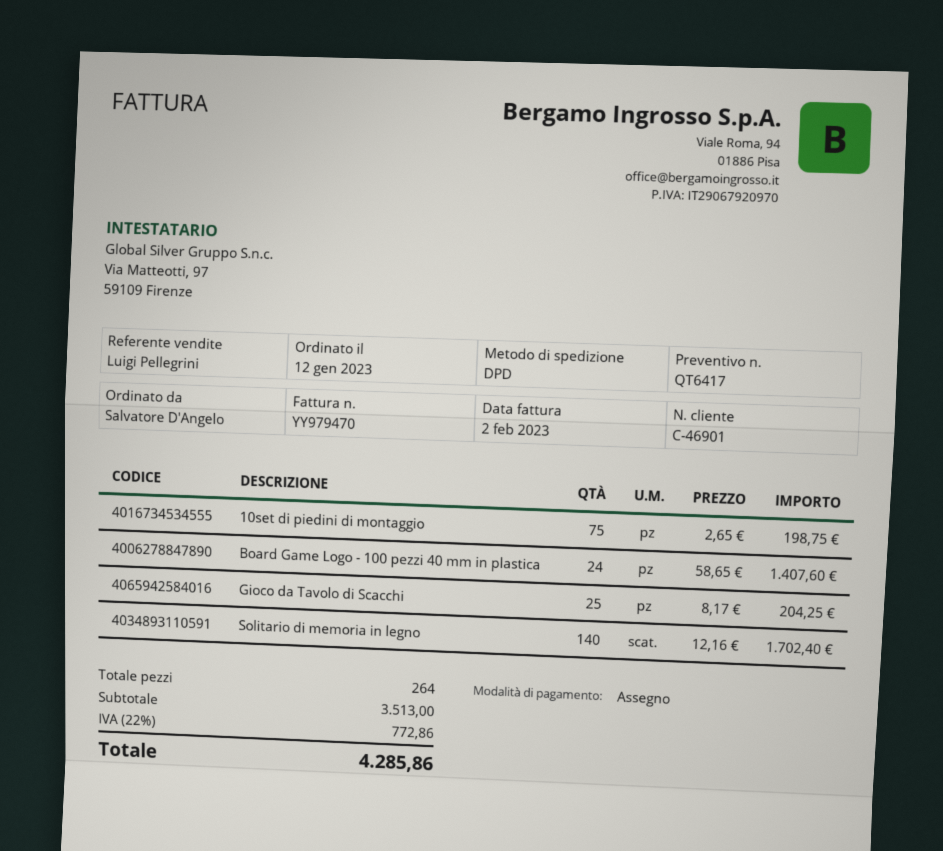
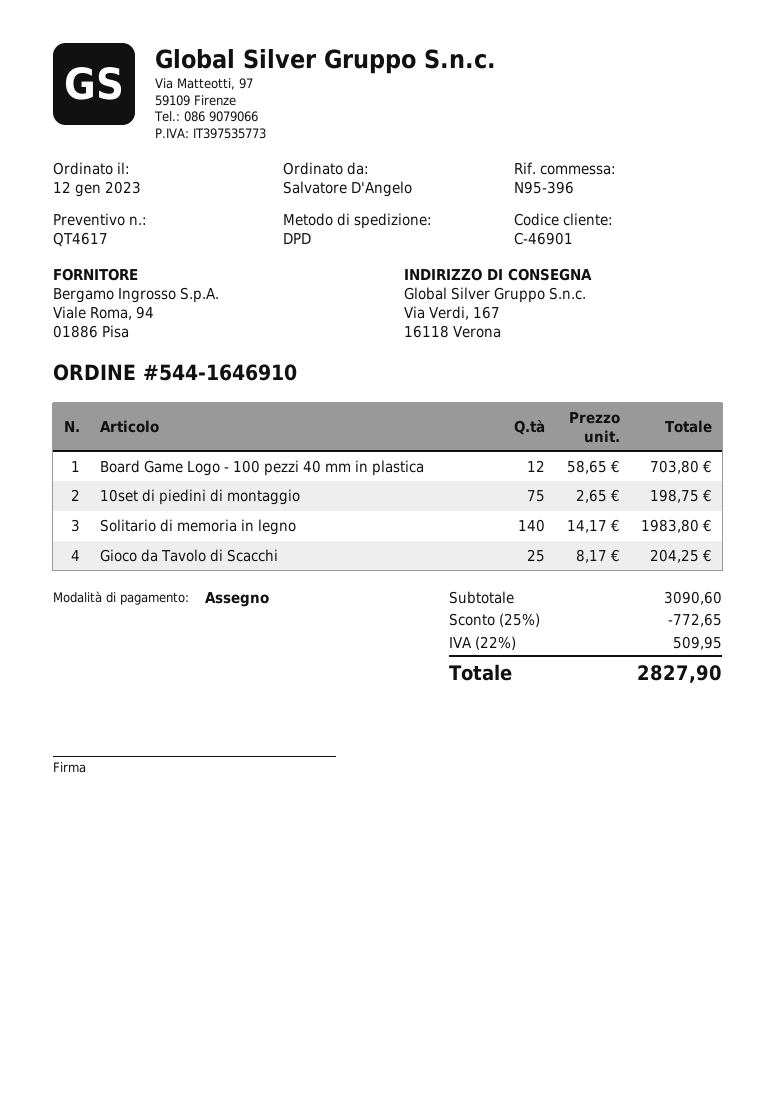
quote number: QT6417 -> QT4617
Board Game Logo - 100 pezzi 40 mm in plastica: 24 x 58.65 = 1407.60 -> 12 x 58.65 = 703.80
Solitario di memoria in legno: 140 x 12.16 = 1702.40 -> 140 x 14.17 = 1983.80
subtotal: 3513.00 -> 3090.60
discount: none -> 25% = 772.65
tax: 22% = 772.86 -> 22% = 509.95
total: 4285.86 -> 2827.90

